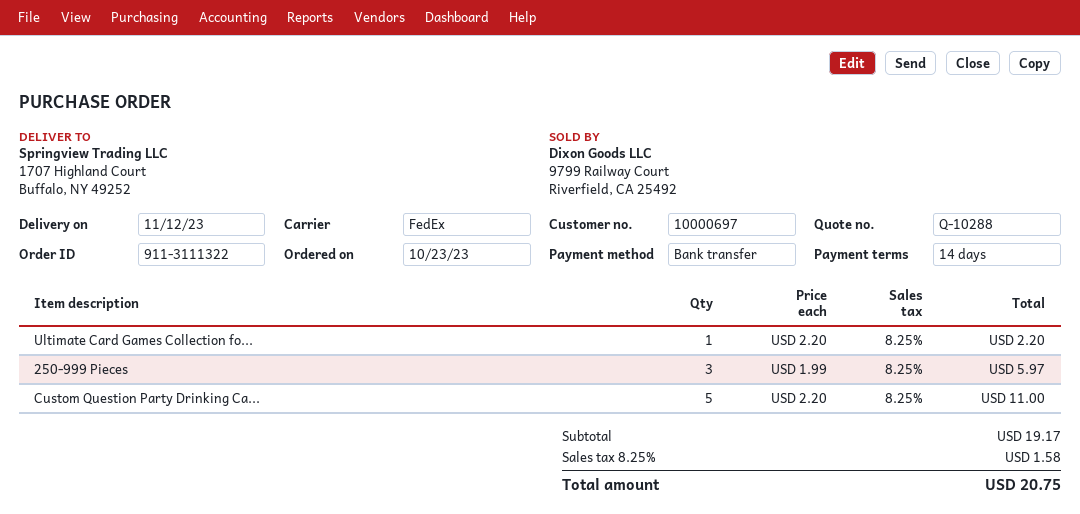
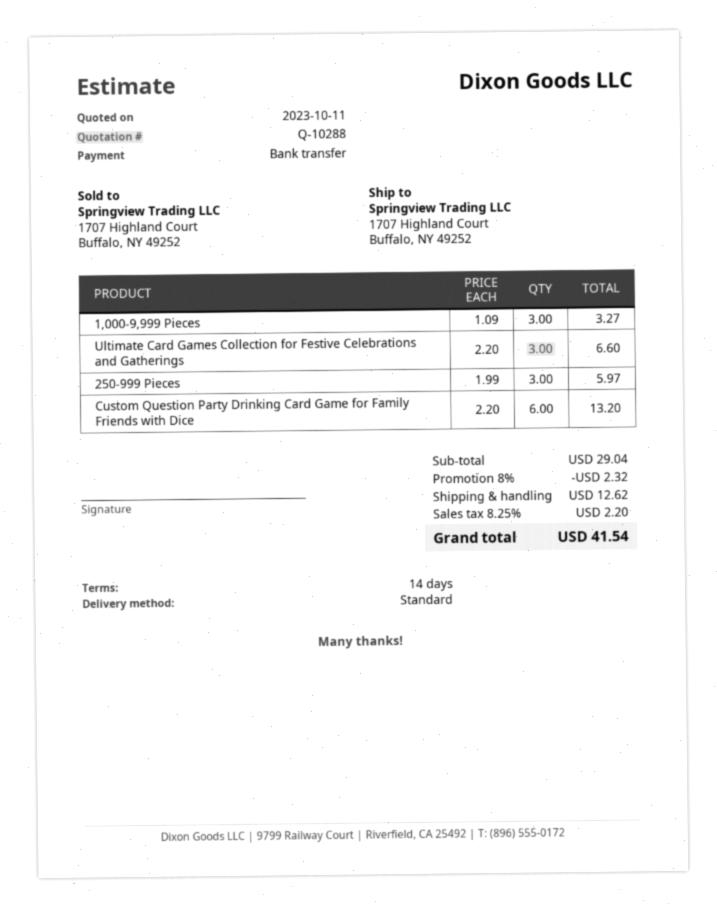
shipping method: FedEx -> standard
Ultimate Card Games Collection fo...: 1 x 2.20 = 2.20 -> 3 x 2.20 = 6.60
Custom Question Party Drinking Ca...: 5 x 2.20 = 11.00 -> 6 x 2.20 = 13.20
1,000-9,999 Pieces: none -> 3 x 1.09 = 3.27
subtotal: 19.17 -> 29.04
discount: none -> 8% = 2.32
shipping: none -> 12.62
tax: 8.25% = 1.58 -> 8.25% = 2.20
total: 20.75 -> 41.54

